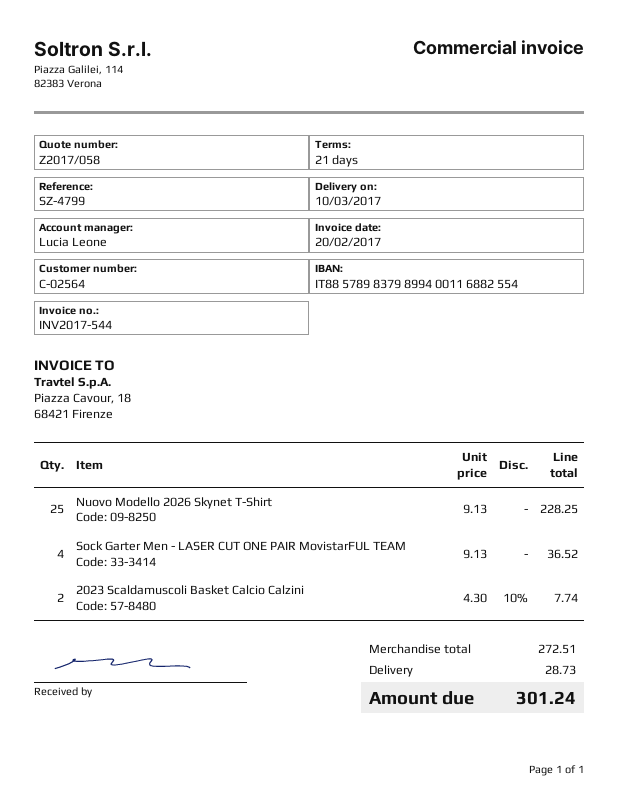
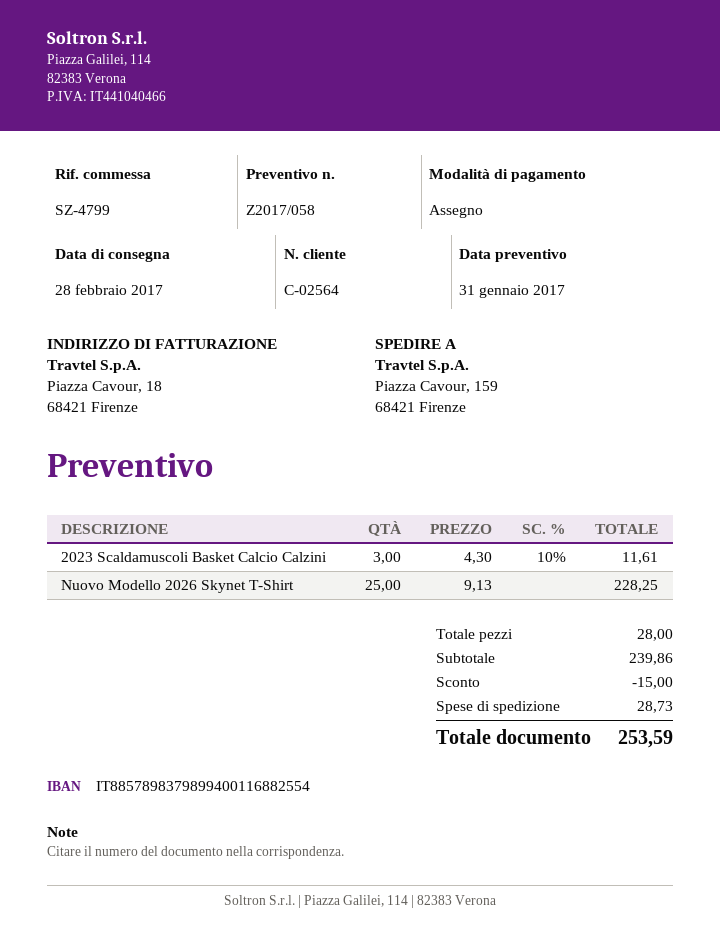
delivery date: 2017-03-10 -> 2017-02-28
Sock Garter Men - LASER CUT ONE PAIR MovistarFUL TEAM: 4 x 9.13 = 36.52 -> none
2023 Scaldamuscoli Basket Calcio Calzini: 2 x 4.30 - 10% = 7.74 -> 3 x 4.30 - 10% = 11.61
subtotal: 272.51 -> 239.86
discount: none -> 15.00
total: 301.24 -> 253.59

